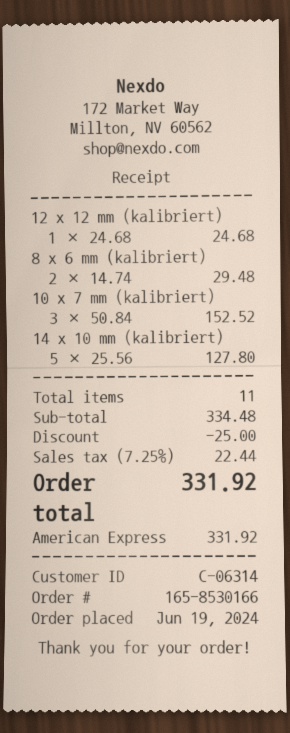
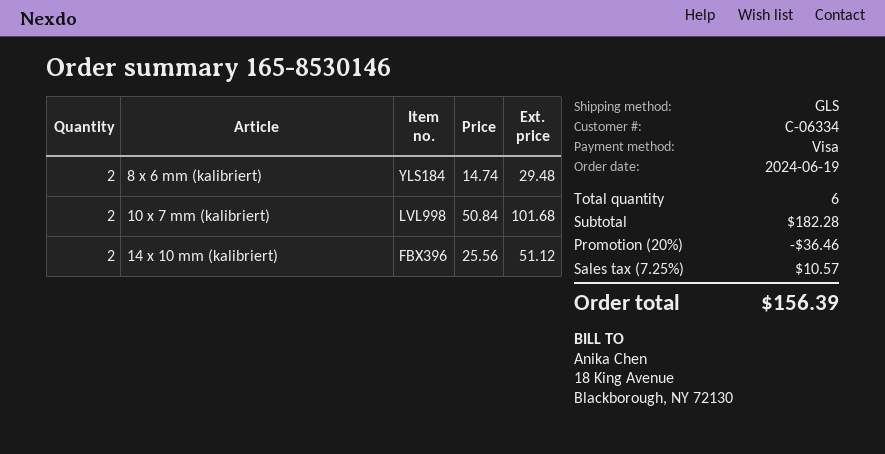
order number: 165-8530166 -> 165-8530146
customer number: C-06314 -> C-06334
payment method: American Express -> Visa
12 x 12 mm (kalibriert): 1 x 24.68 = 24.68 -> none
10 x 7 mm (kalibriert): 3 x 50.84 = 152.52 -> 2 x 50.84 = 101.68
14 x 10 mm (kalibriert): 5 x 25.56 = 127.80 -> 2 x 25.56 = 51.12
total quantity: 11 -> 6
subtotal: 334.48 -> 182.28
discount: 25.00 -> 36.46
tax: 7.25% = 22.44 -> 7.25% = 10.57
total: 331.92 -> 156.39

